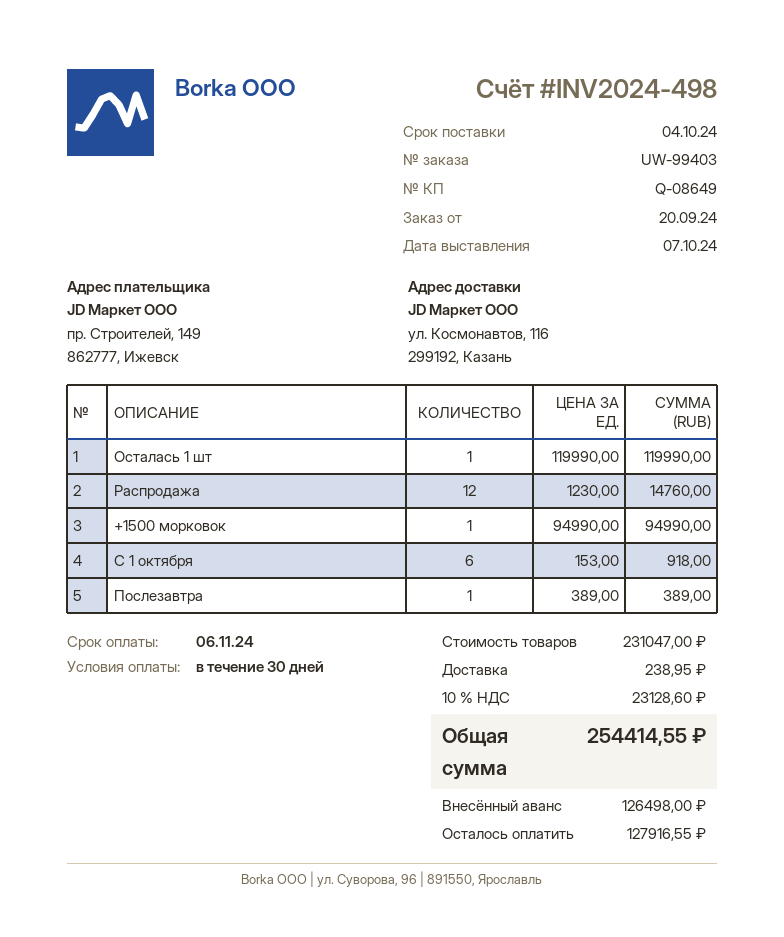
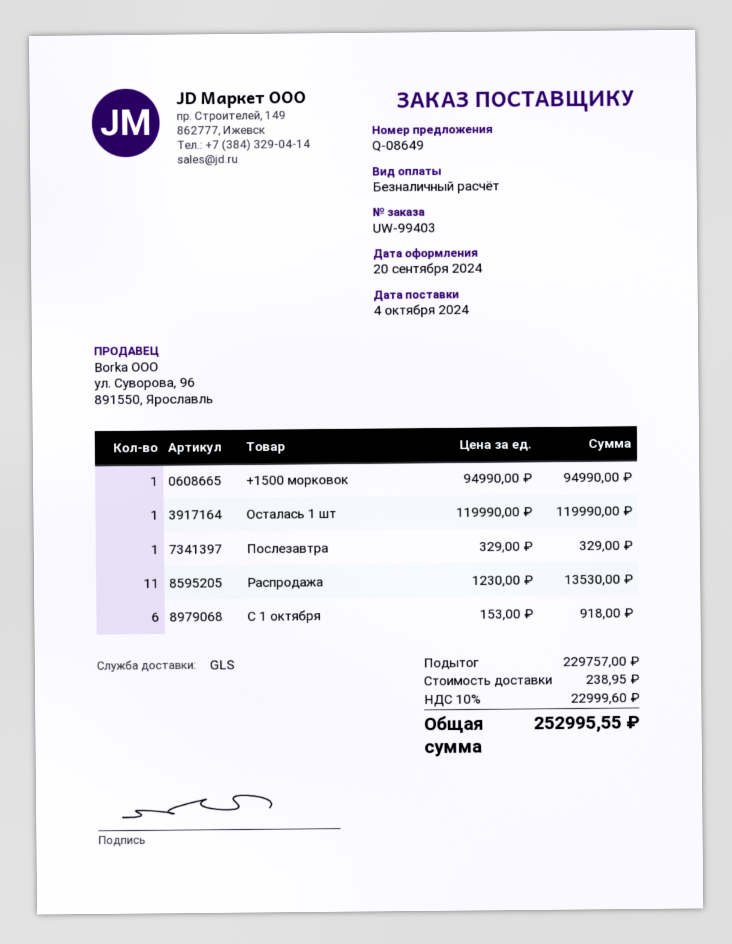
Распродажа: 12 x 1230.00 = 14760.00 -> 11 x 1230.00 = 13530.00
Послезавтра: 1 x 389.00 = 389.00 -> 1 x 329.00 = 329.00
subtotal: 231047.00 -> 229757.00
tax: 10% = 23128.60 -> 10% = 22999.60
total: 254414.55 -> 252995.55

